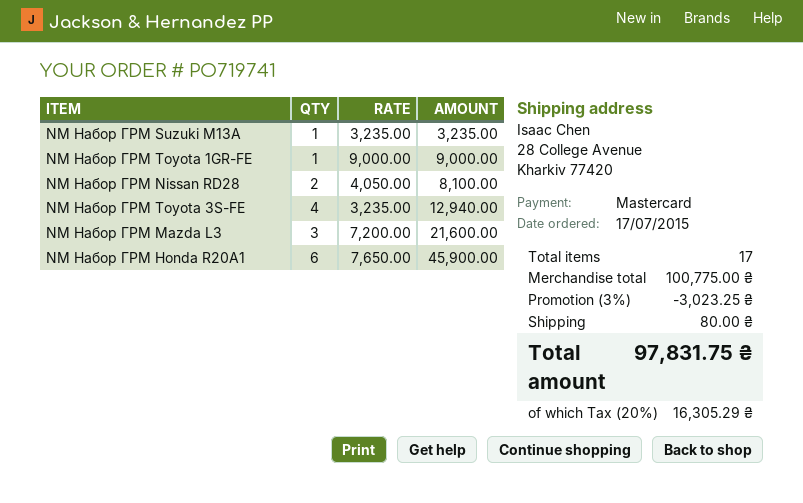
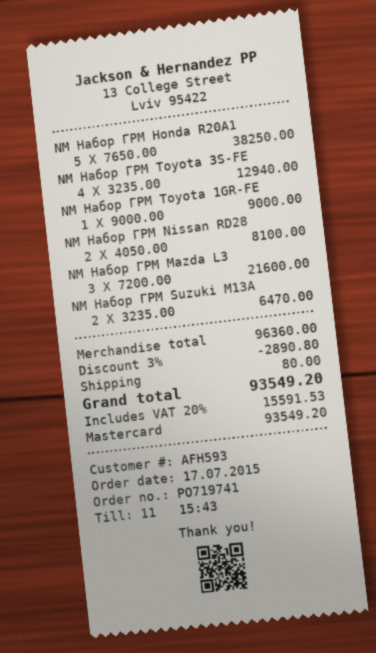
NM Набор ГРМ Suzuki M13A: 1 x 3235.00 = 3235.00 -> 2 x 3235.00 = 6470.00
NM Набор ГРМ Honda R20A1: 6 x 7650.00 = 45900.00 -> 5 x 7650.00 = 38250.00
subtotal: 100775.00 -> 96360.00
discount: 3% = 3023.25 -> 3% = 2890.80
tax: 20% = 16305.29 -> 20% = 15591.53
total: 97831.75 -> 93549.20

